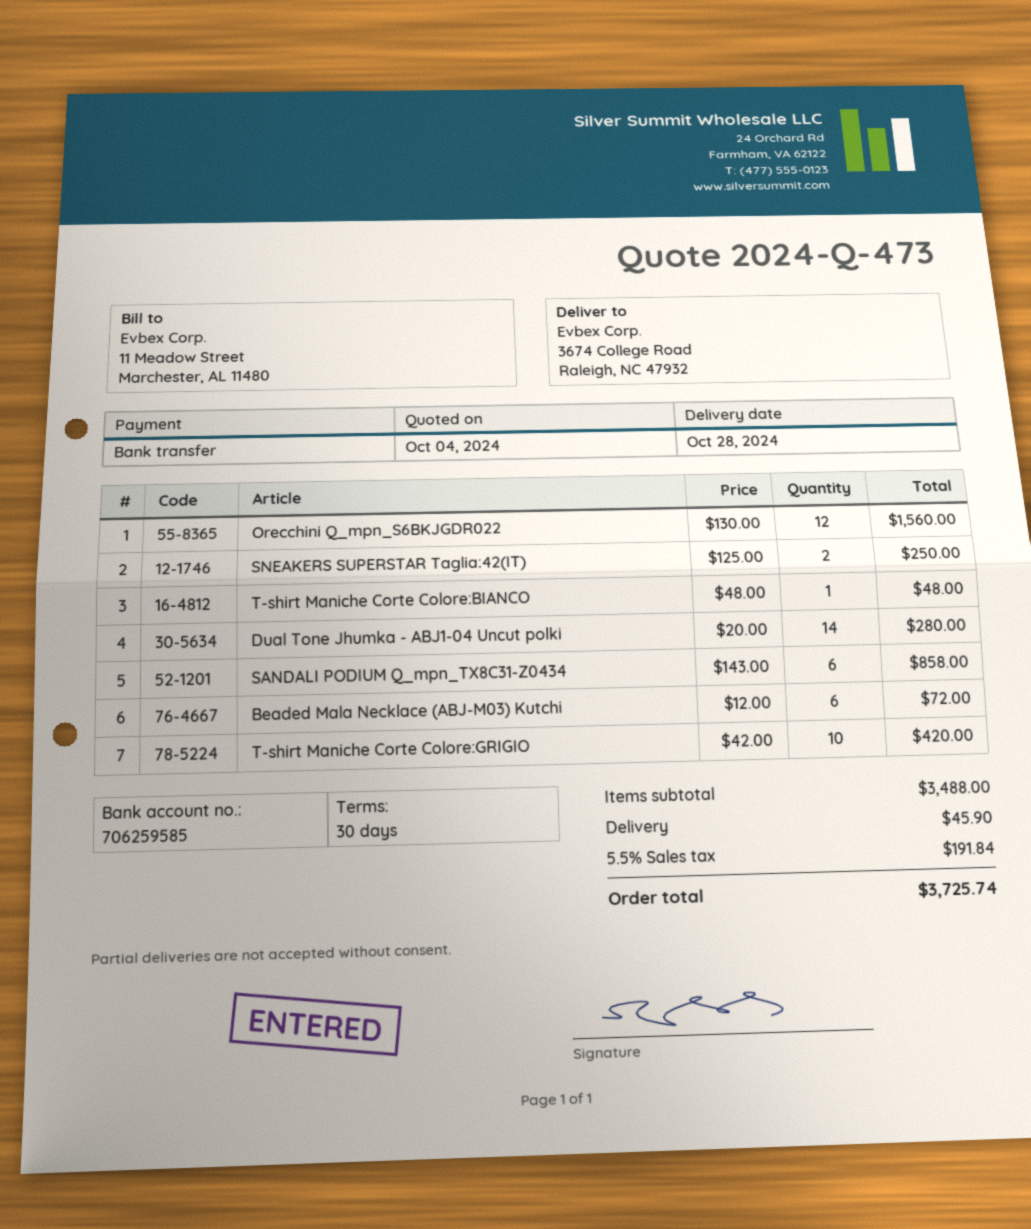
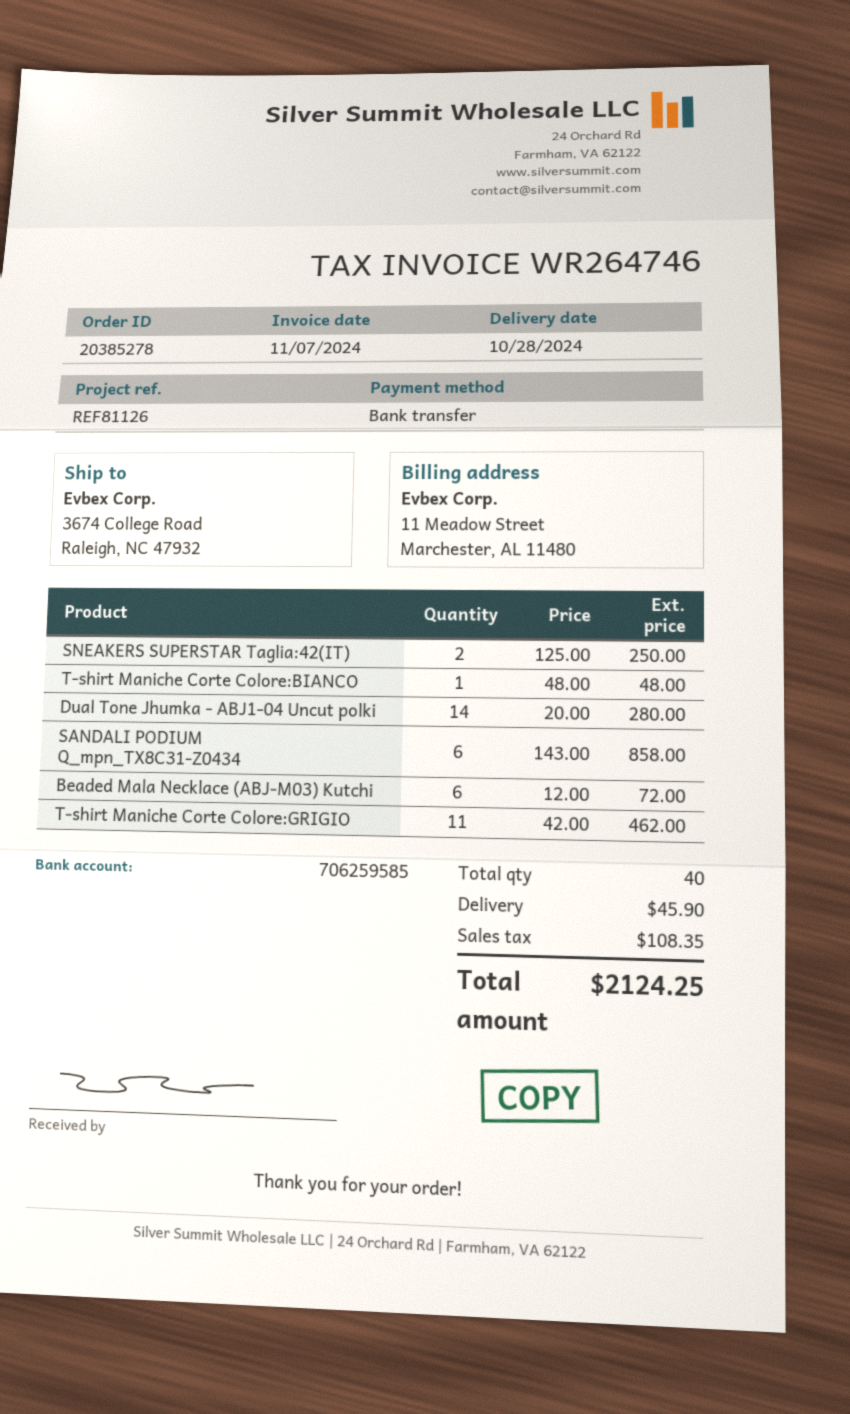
Orecchini Q_mpn_S6BKJGDR022: 12 x 130.00 = 1560.00 -> none
T-shirt Maniche Corte Colore:GRIGIO: 10 x 42.00 = 420.00 -> 11 x 42.00 = 462.00
tax: 191.84 -> 108.35
total: 3725.74 -> 2124.25

